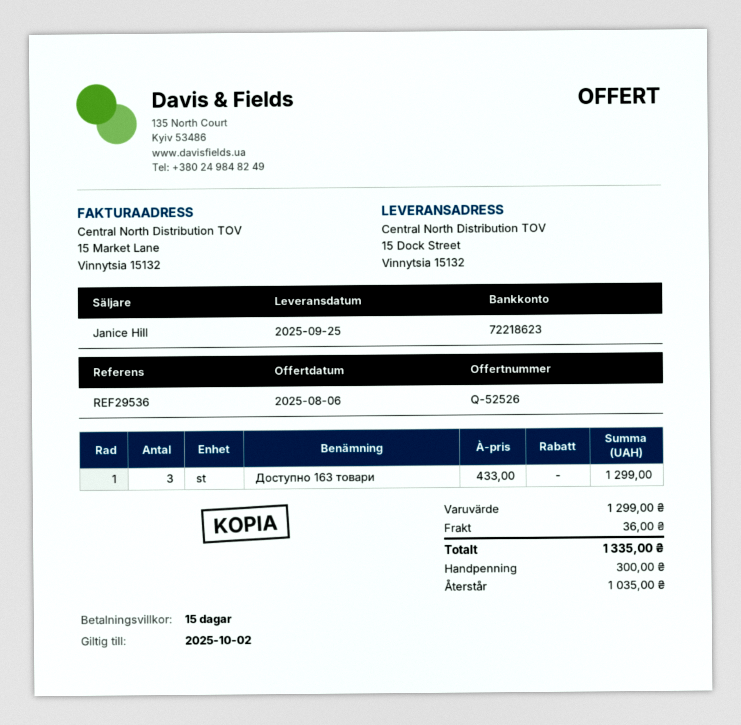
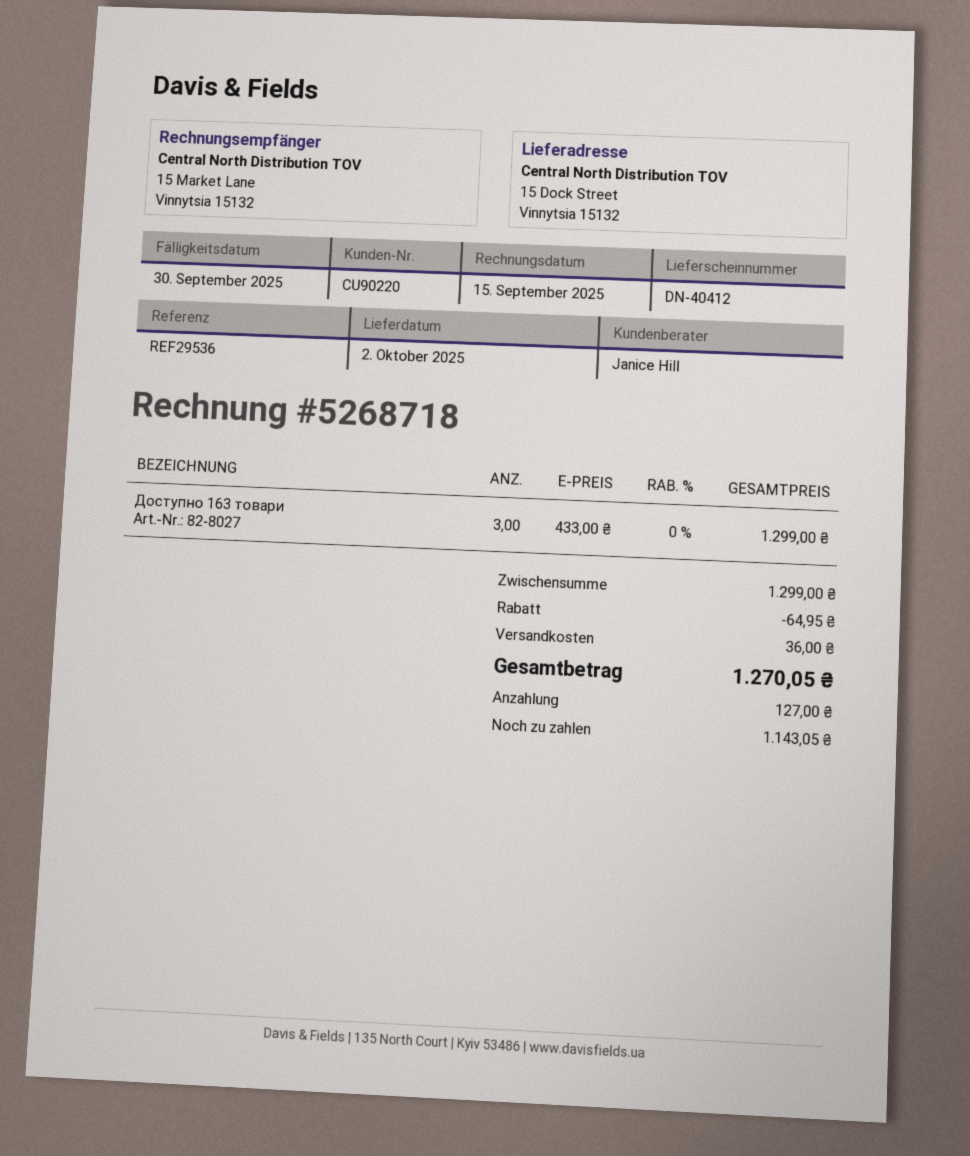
delivery date: 2025-09-25 -> 2025-10-02
discount: none -> 64.95
total: 1335.00 -> 1270.05
deposit: 300.00 -> 127.00
balance: 1035.00 -> 1143.05

